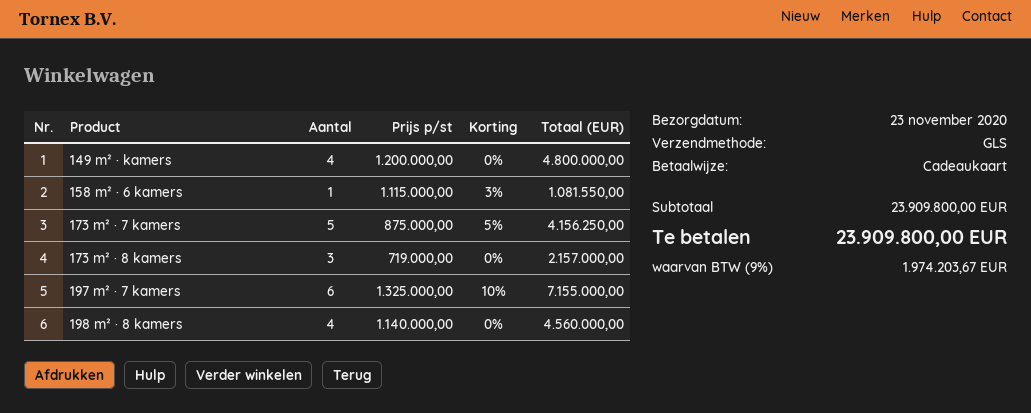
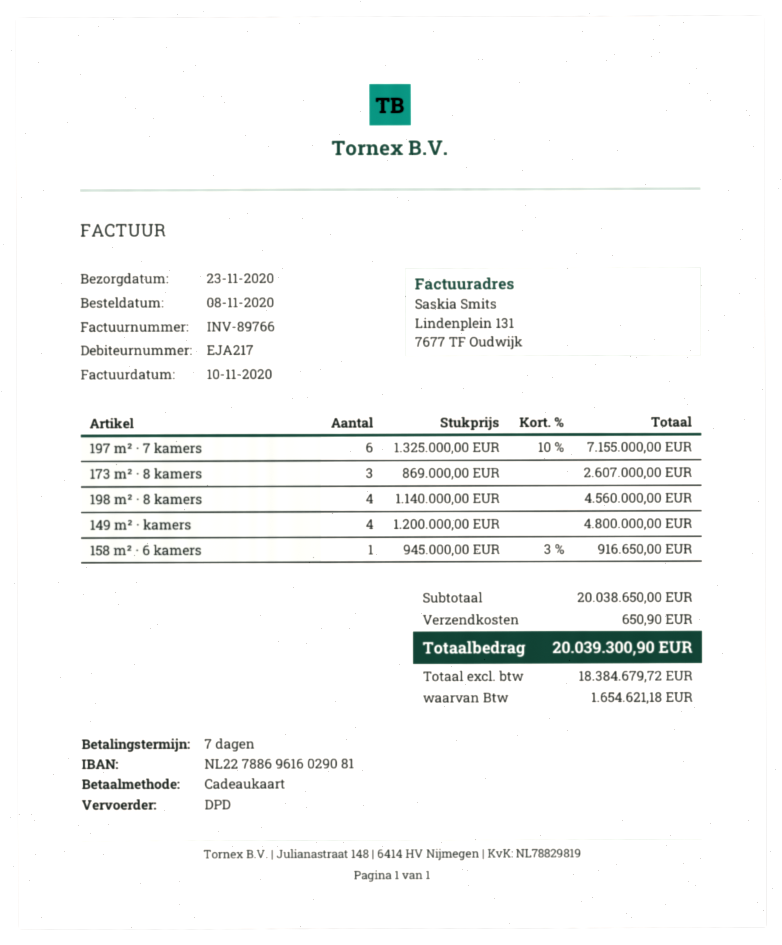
shipping method: GLS -> DPD
158 m² · 6 kamers: 1 x 1115000.00 - 3% = 1081550.00 -> 1 x 945000.00 - 3% = 916650.00
173 m² · 7 kamers: 5 x 875000.00 - 5% = 4156250.00 -> none
173 m² · 8 kamers: 3 x 719000.00 = 2157000.00 -> 3 x 869000.00 = 2607000.00
subtotal: 23909800.00 -> 20038650.00
shipping: none -> 650.90
tax: 1974203.67 -> 1654621.18
total: 23909800.00 -> 20039300.90

